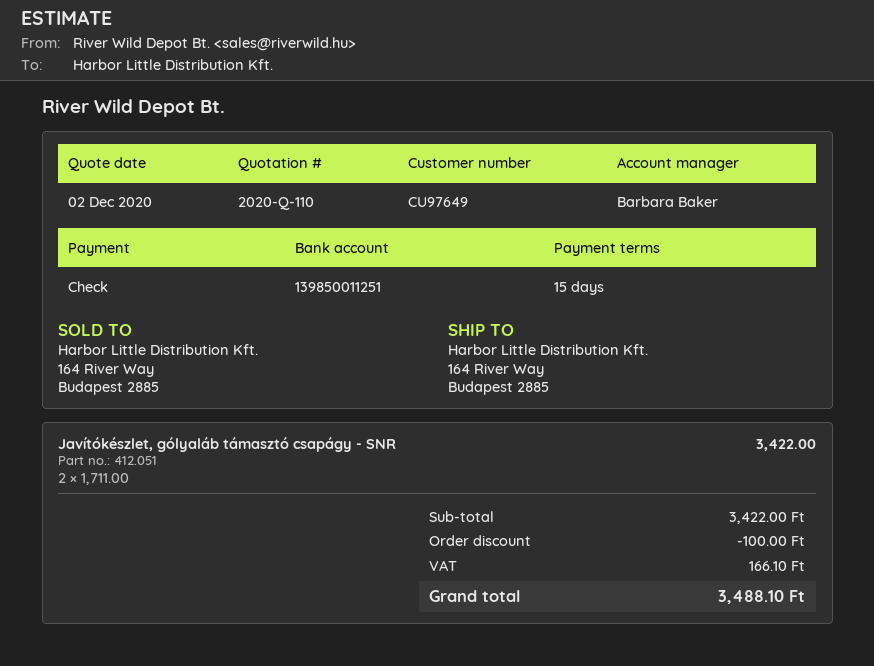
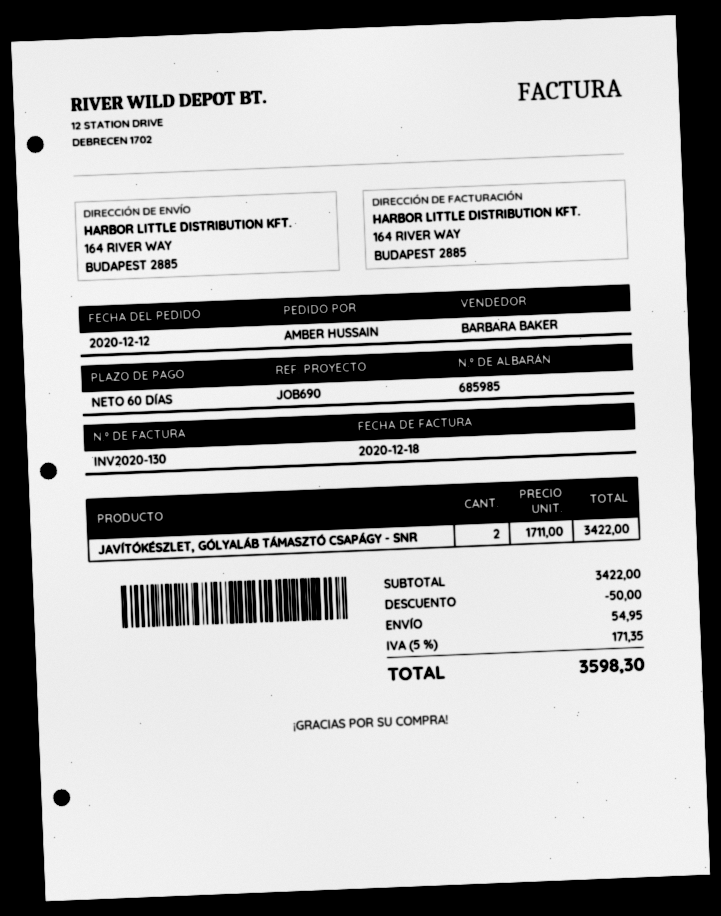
payment terms: 15 days -> 60 days
discount: 100.00 -> 50.00
shipping: none -> 54.95
tax: 166.10 -> 171.35
total: 3488.10 -> 3598.30

